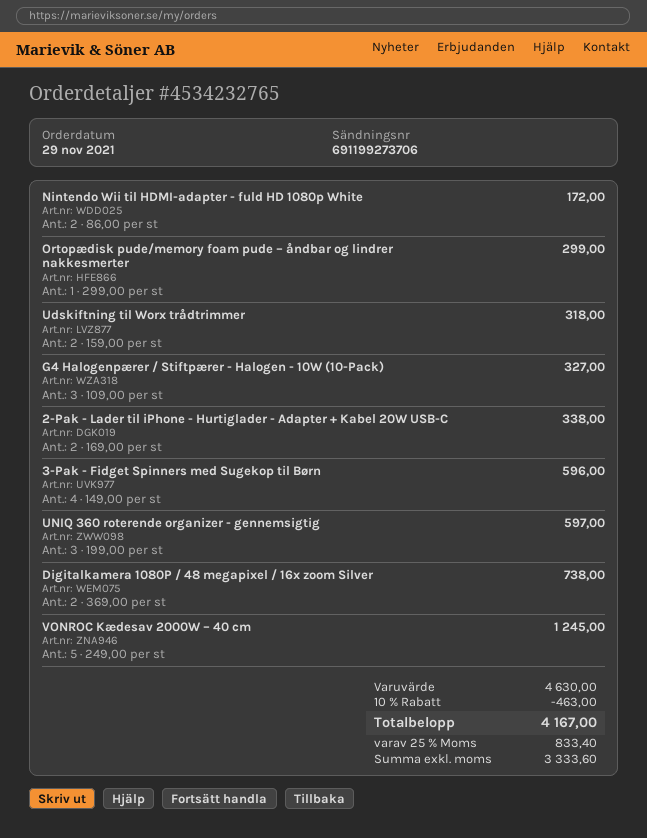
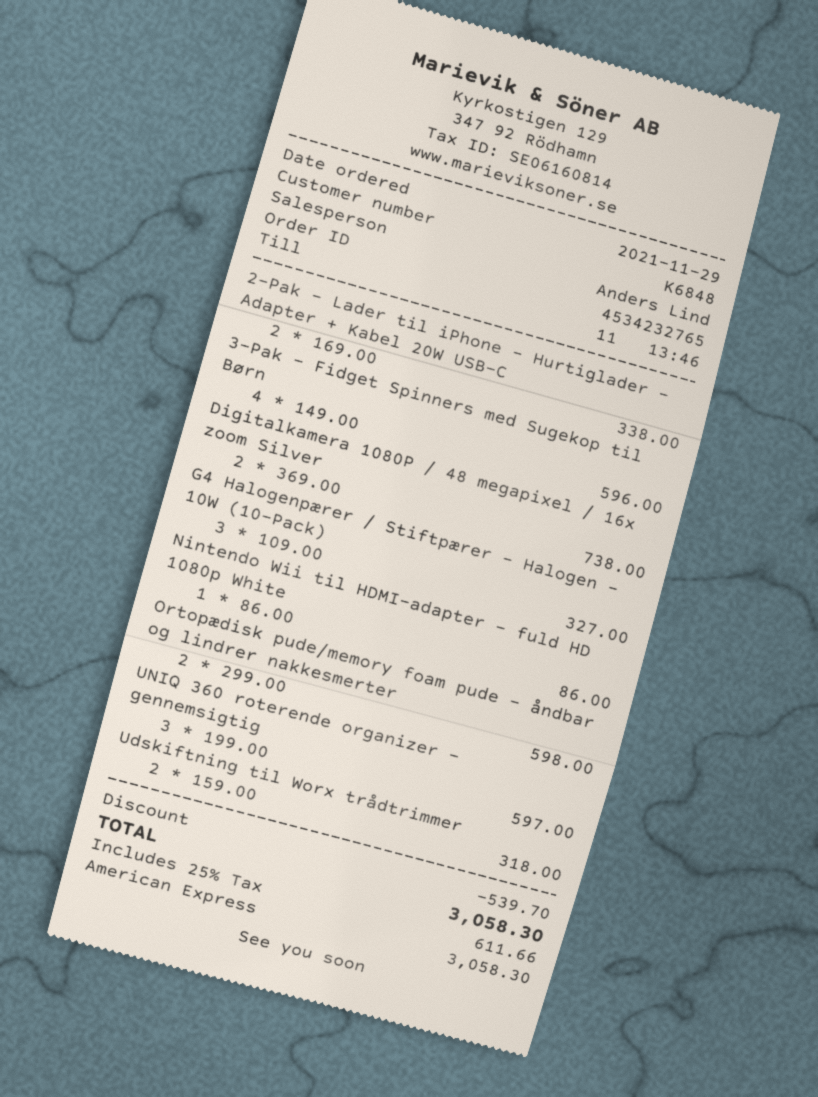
Nintendo Wii til HDMI-adapter - fuld HD 1080p White: 2 x 86.00 = 172.00 -> 1 x 86.00 = 86.00
Ortopædisk pude/memory foam pude – åndbar og lindrer nakkesmerter: 1 x 299.00 = 299.00 -> 2 x 299.00 = 598.00
VONROC Kædesav 2000W – 40 cm: 5 x 249.00 = 1245.00 -> none
discount: 463.00 -> 539.70
tax: 25% = 833.40 -> 25% = 611.66
total: 4167.00 -> 3058.30

